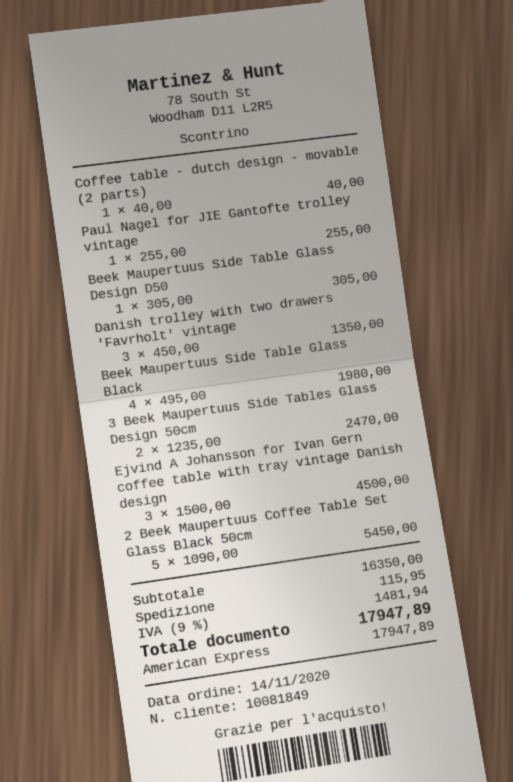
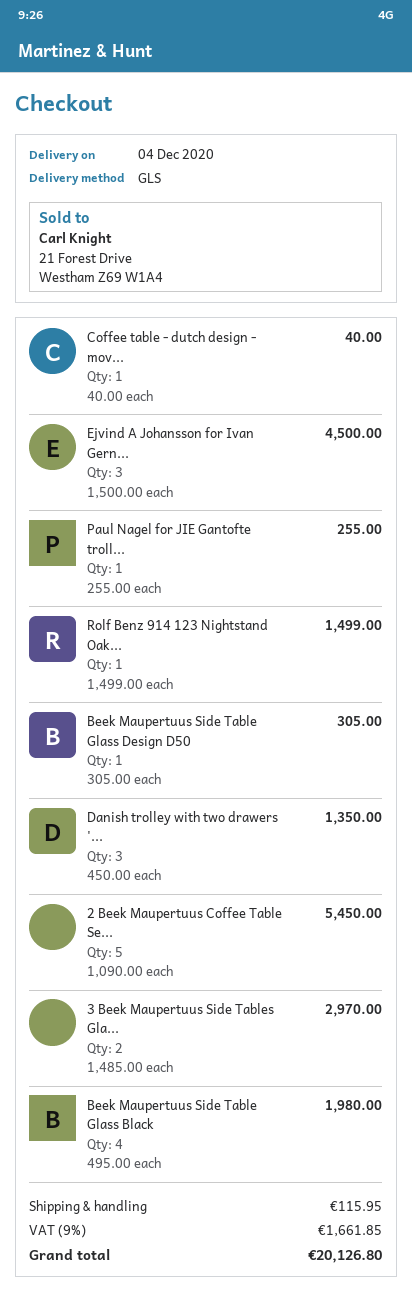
3 Beek Maupertuus Side Tables Glass Design 50cm: 2 x 1235.00 = 2470.00 -> 2 x 1485.00 = 2970.00
Rolf Benz 914 123 Nightstand Oak...: none -> 1 x 1499.00 = 1499.00
tax: 9% = 1481.94 -> 9% = 1661.85
total: 17947.89 -> 20126.80

